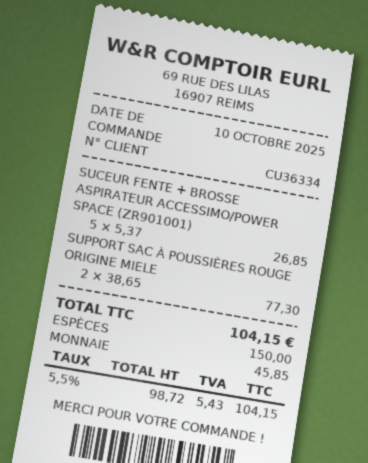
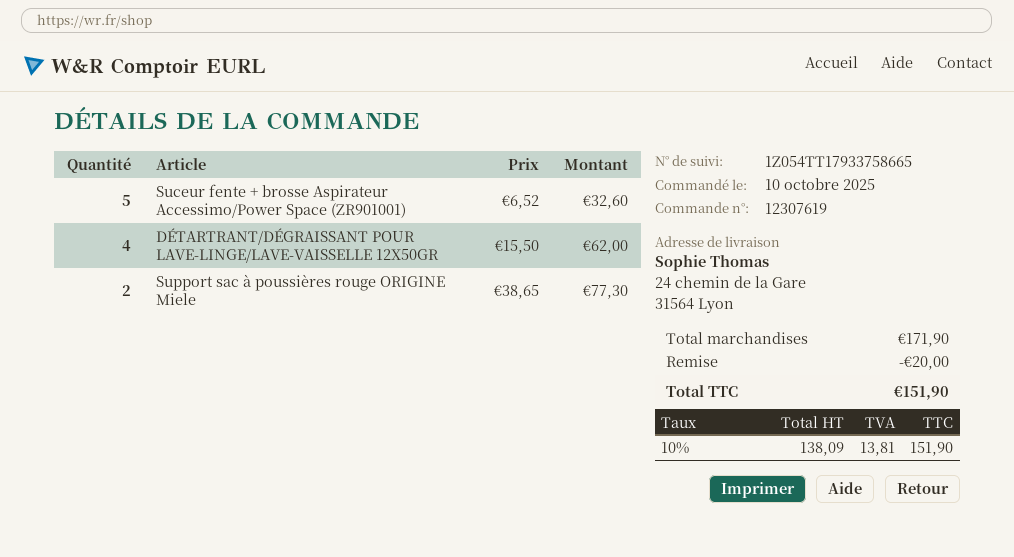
SUCEUR FENTE + BROSSE ASPIRATEUR ACCESSIMO/POWER SPACE (ZR901001): 5 x 5.37 = 26.85 -> 5 x 6.52 = 32.60
DÉTARTRANT/DÉGRAISSANT POUR LAVE-LINGE/LAVE-VAISSELLE 12X50GR: none -> 4 x 15.50 = 62.00
discount: none -> 20.00
net: 98.72 -> 138.09
tax: 5.5% = 5.43 -> 10% = 13.81
total: 104.15 -> 151.90

